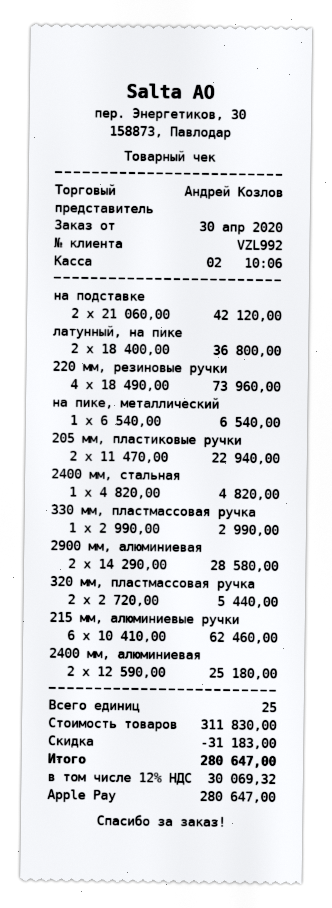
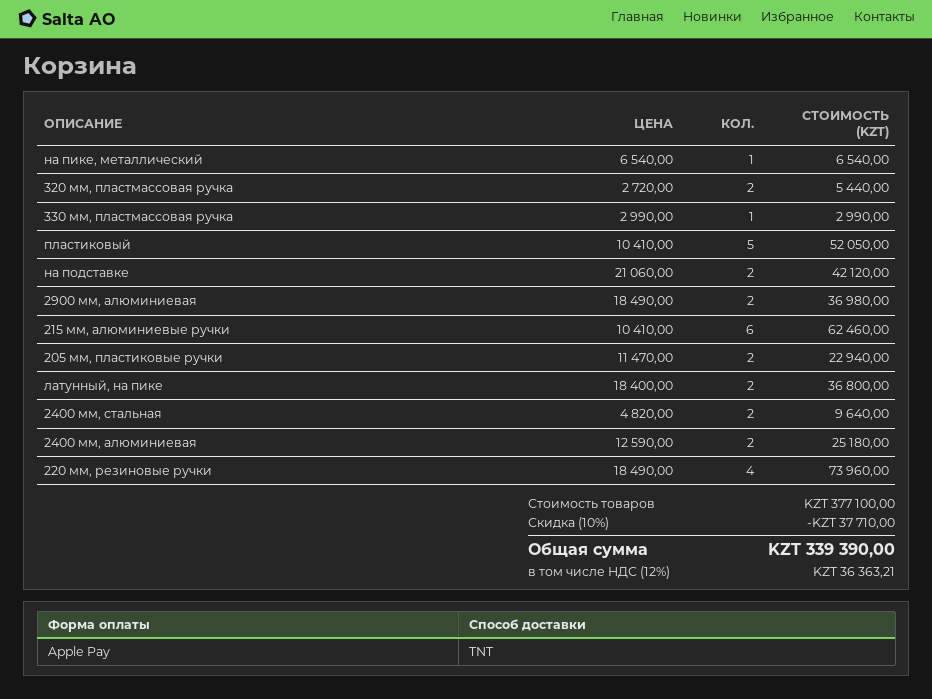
2400 мм, стальная: 1 x 4820.00 = 4820.00 -> 2 x 4820.00 = 9640.00
2900 мм, алюминиевая: 2 x 14290.00 = 28580.00 -> 2 x 18490.00 = 36980.00
пластиковый: none -> 5 x 10410.00 = 52050.00
subtotal: 311830.00 -> 377100.00
discount: 31183.00 -> 37710.00
tax: 12% = 30069.32 -> 12% = 36363.21
total: 280647.00 -> 339390.00

